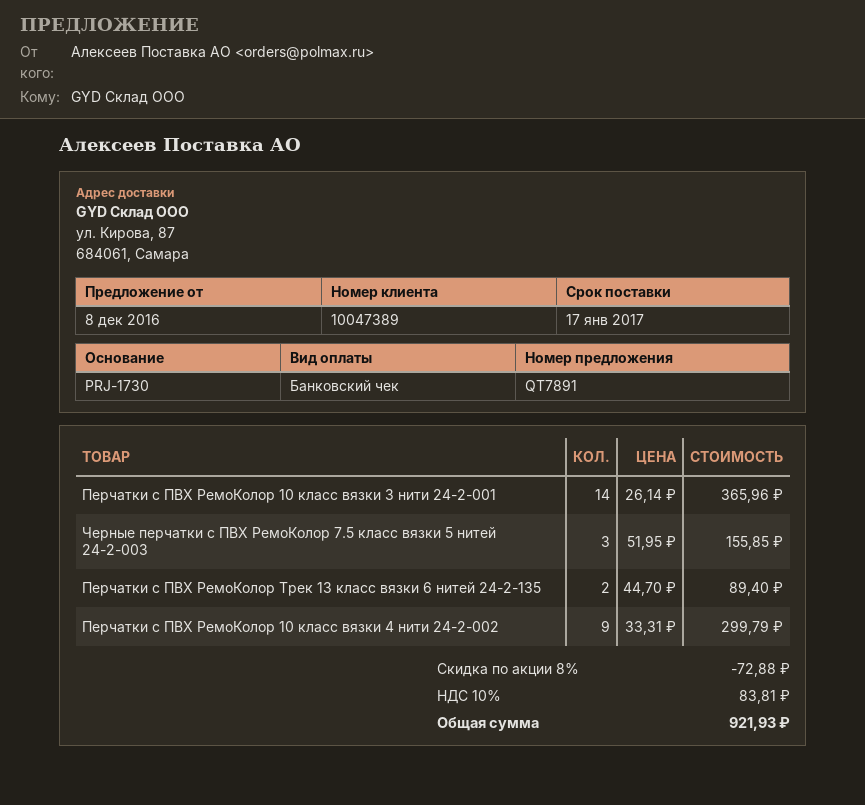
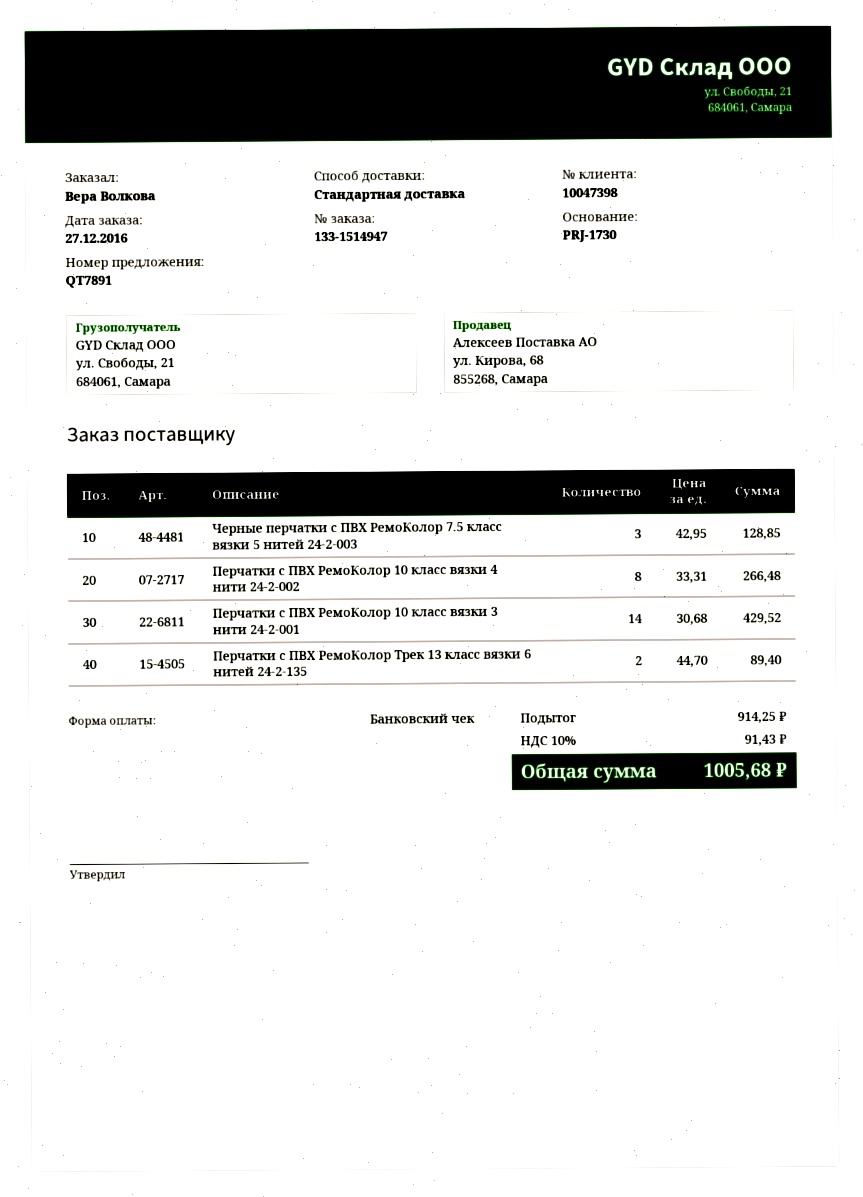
customer number: 10047389 -> 10047398
ship to: ул. Кирова, 87, 684061, Самара -> ул. Свободы, 21, 684061, Самара
Перчатки с ПВХ РемоКолор 10 класс вязки 3 нити 24-2-001: 14 x 26.14 = 365.96 -> 14 x 30.68 = 429.52
Черные перчатки с ПВХ РемоКолор 7.5 класс вязки 5 нитей 24-2-003: 3 x 51.95 = 155.85 -> 3 x 42.95 = 128.85
Перчатки с ПВХ РемоКолор 10 класс вязки 4 нити 24-2-002: 9 x 33.31 = 299.79 -> 8 x 33.31 = 266.48
discount: 8% = 72.88 -> none
tax: 10% = 83.81 -> 10% = 91.43
total: 921.93 -> 1005.68

